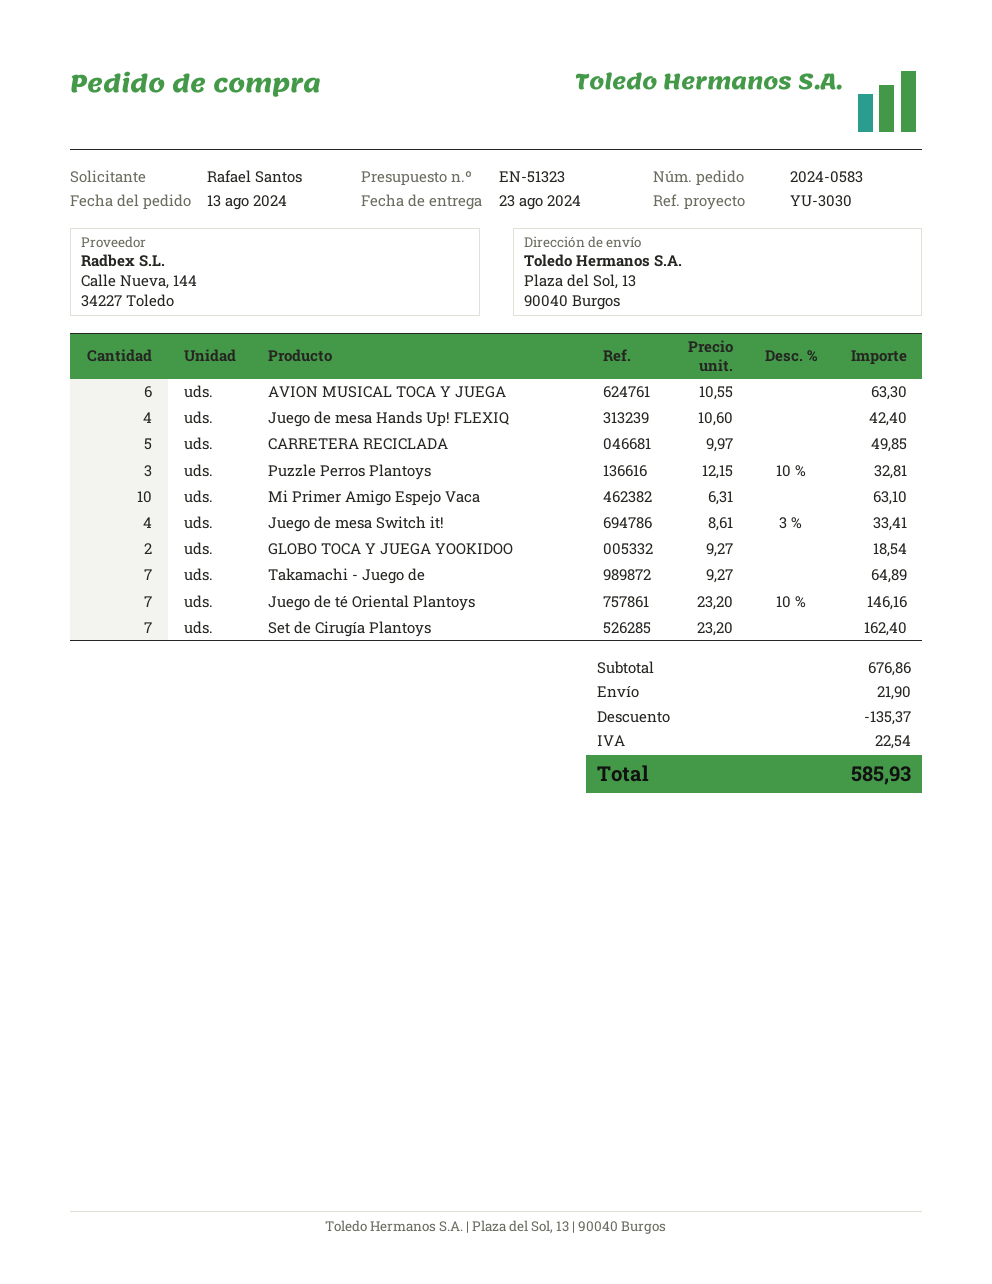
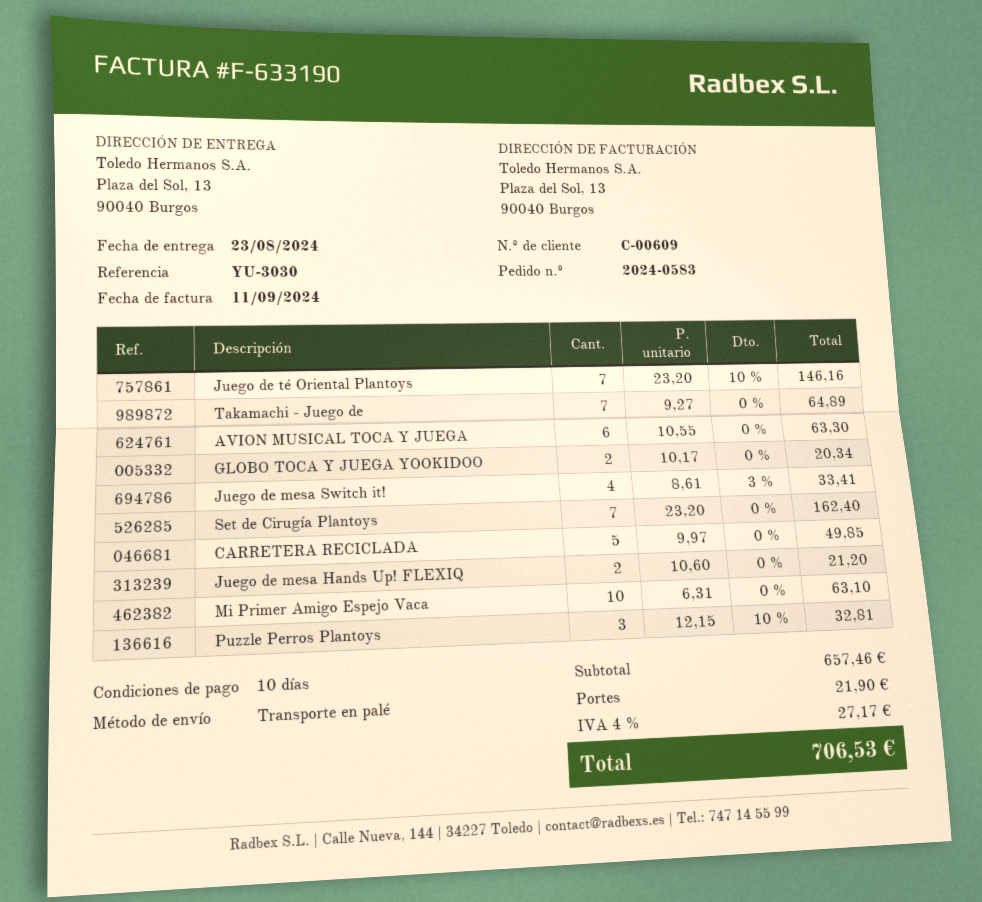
Juego de mesa Hands Up! FLEXIQ: 4 x 10.60 = 42.40 -> 2 x 10.60 = 21.20
GLOBO TOCA Y JUEGA YOOKIDOO: 2 x 9.27 = 18.54 -> 2 x 10.17 = 20.34
subtotal: 676.86 -> 657.46
discount: 135.37 -> none
tax: 22.54 -> 27.17
total: 585.93 -> 706.53

